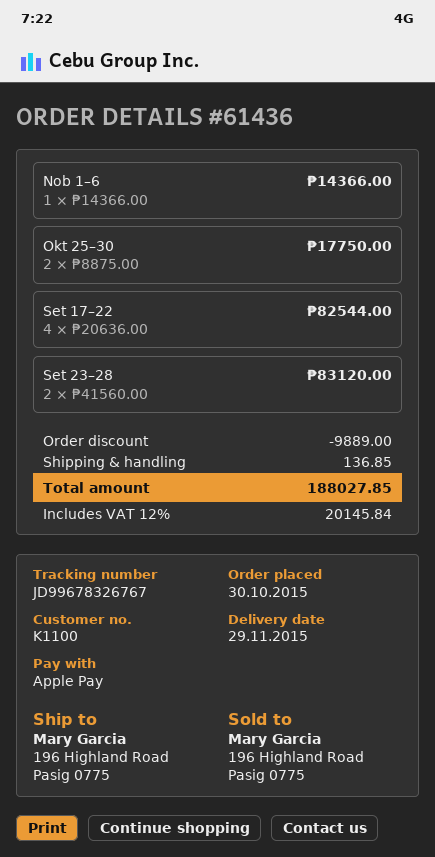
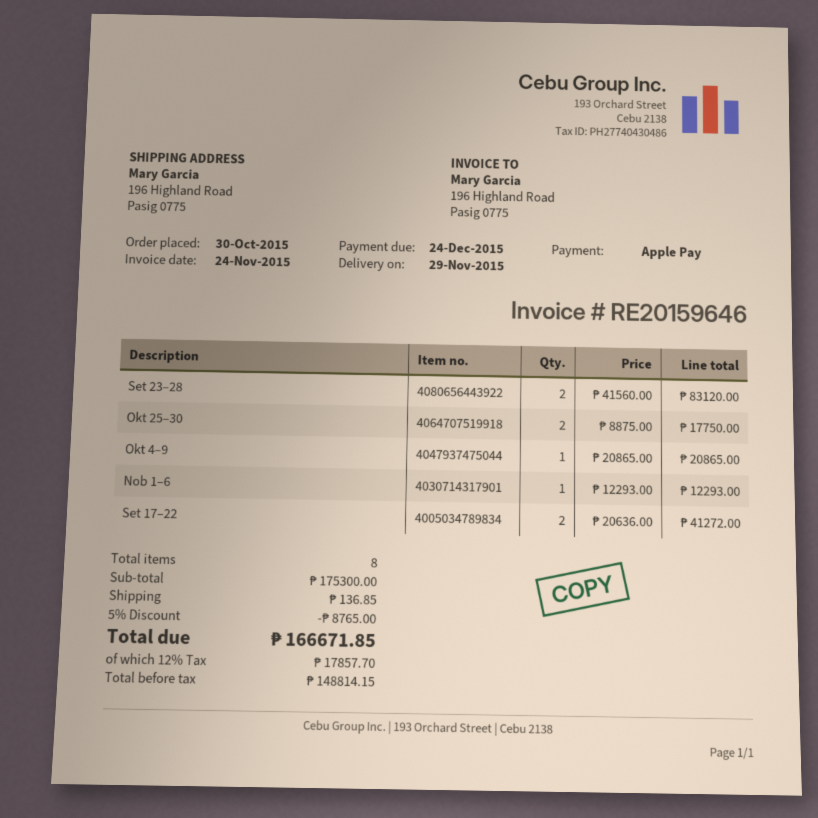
Nob 1–6: 1 x 14366.00 = 14366.00 -> 1 x 12293.00 = 12293.00
Set 17–22: 4 x 20636.00 = 82544.00 -> 2 x 20636.00 = 41272.00
Okt 4–9: none -> 1 x 20865.00 = 20865.00
discount: 9889.00 -> 8765.00
tax: 12% = 20145.84 -> 12% = 17857.70
total: 188027.85 -> 166671.85

